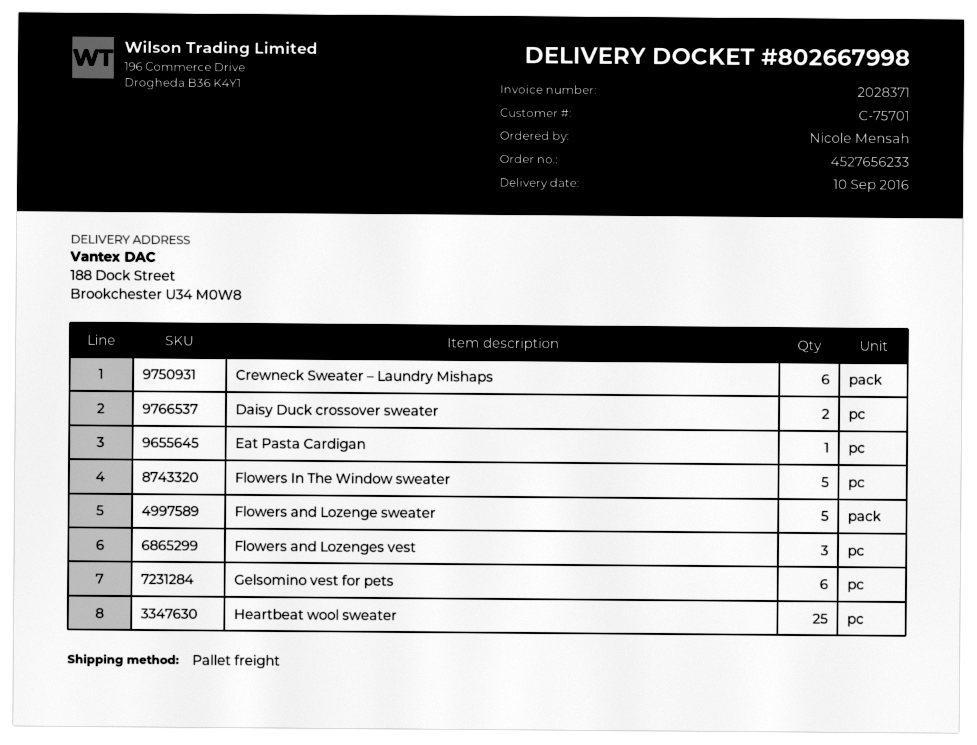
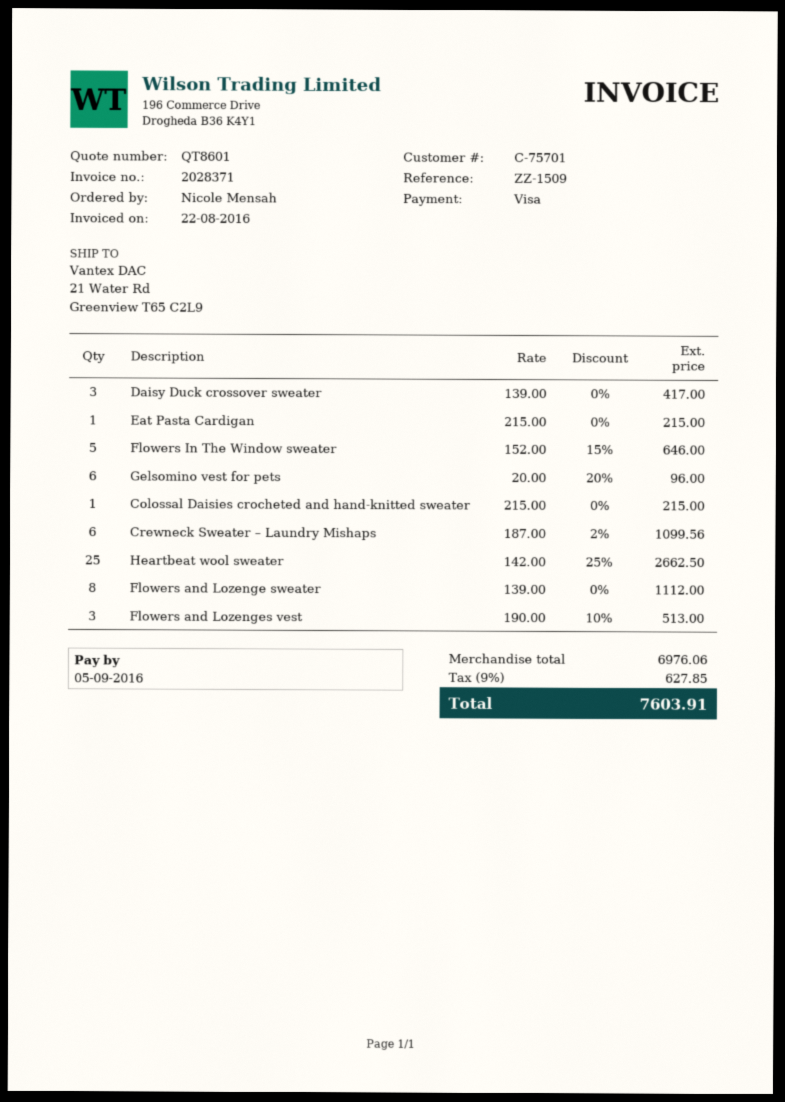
ship to: 188 Dock Street, Brookchester U34 M0W8 -> 21 Water Rd, Greenview T65 C2L9
Daisy Duck crossover sweater: 2 -> 3
Flowers and Lozenge sweater: 5 -> 8
Colossal Daisies crocheted and hand-knitted sweater: none -> 1

